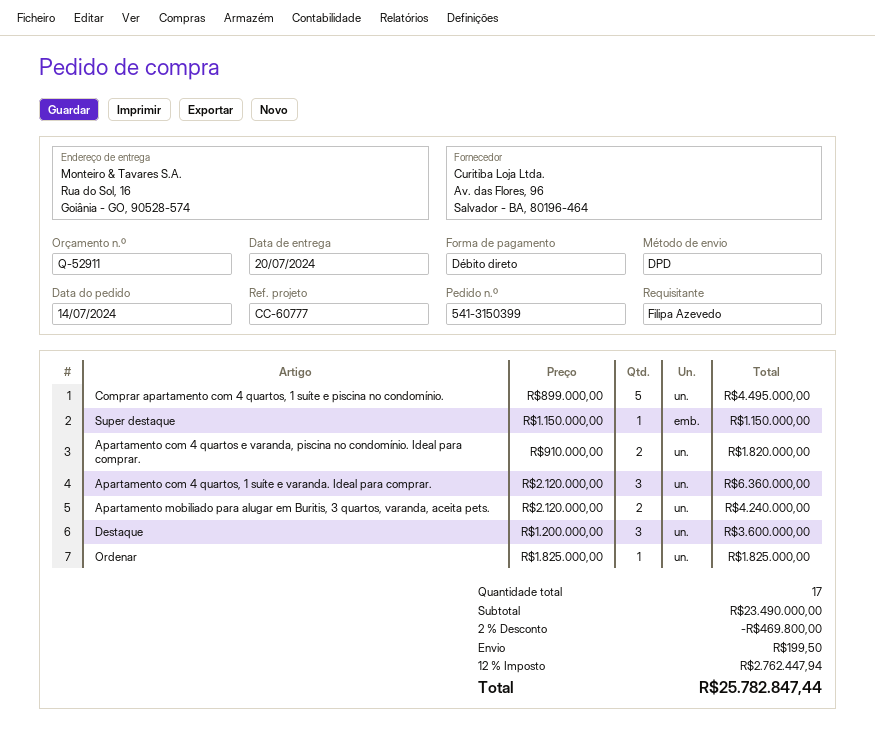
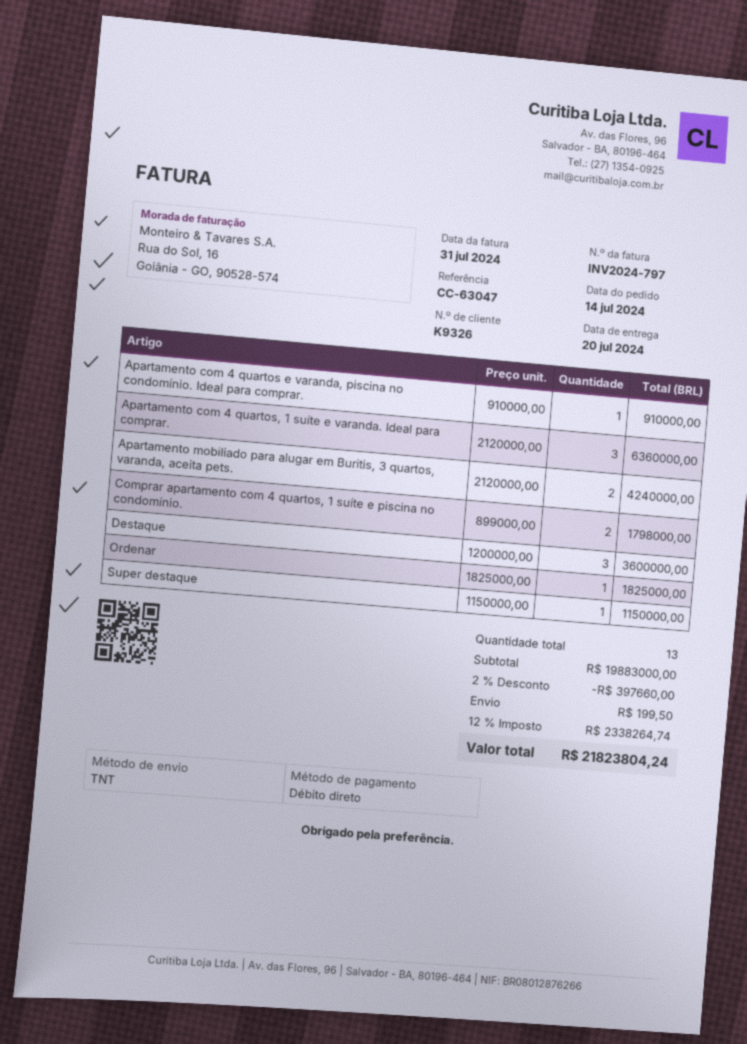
reference: CC-60777 -> CC-63047
shipping method: DPD -> TNT
Comprar apartamento com 4 quartos, 1 suíte e piscina no condomínio.: 5 x 899000.00 = 4495000.00 -> 2 x 899000.00 = 1798000.00
Apartamento com 4 quartos e varanda, piscina no condomínio. Ideal para comprar.: 2 x 910000.00 = 1820000.00 -> 1 x 910000.00 = 910000.00
total quantity: 17 -> 13
subtotal: 23490000.00 -> 19883000.00
discount: 2% = 469800.00 -> 2% = 397660.00
tax: 12% = 2762447.94 -> 12% = 2338264.74
total: 25782847.44 -> 21823804.24

